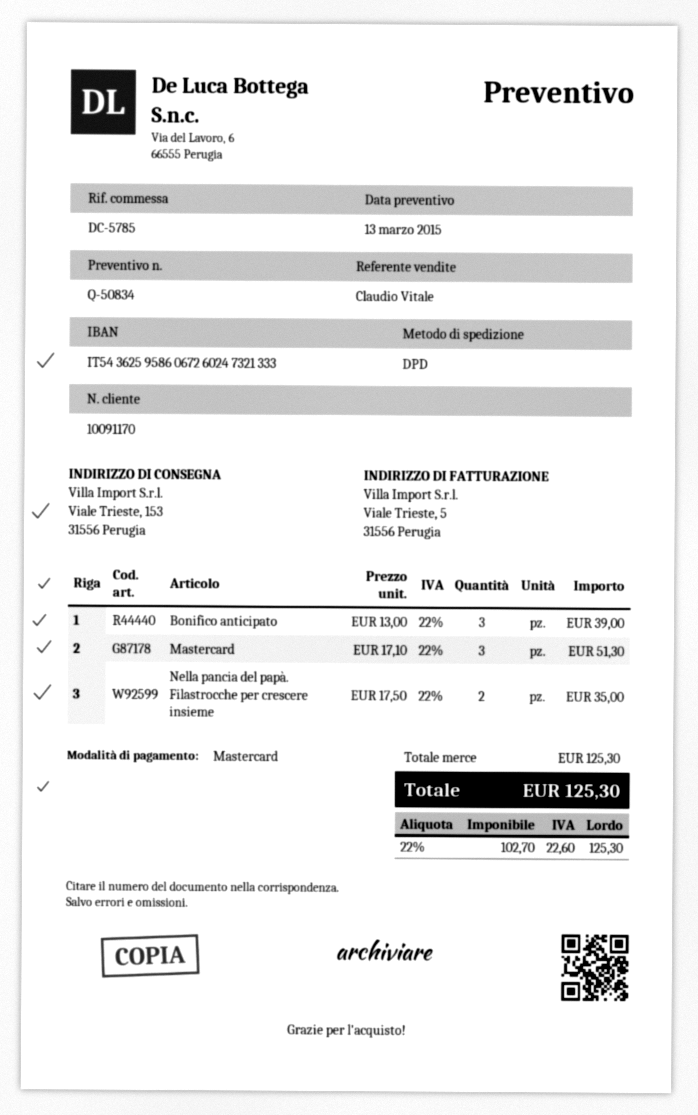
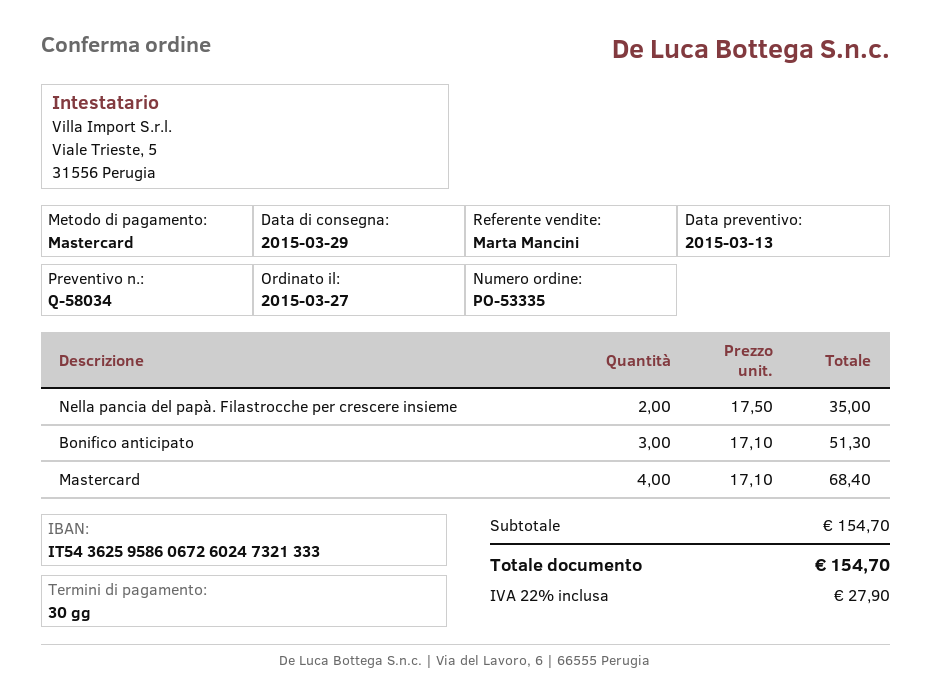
quote number: Q-50834 -> Q-58034
sales rep: Claudio Vitale -> Marta Mancini
Bonifico anticipato: 3 x 13.00 = 39.00 -> 3 x 17.10 = 51.30
Mastercard: 3 x 17.10 = 51.30 -> 4 x 17.10 = 68.40
subtotal: 125.30 -> 154.70
tax: 22% = 22.60 -> 22% = 27.90
total: 125.30 -> 154.70

